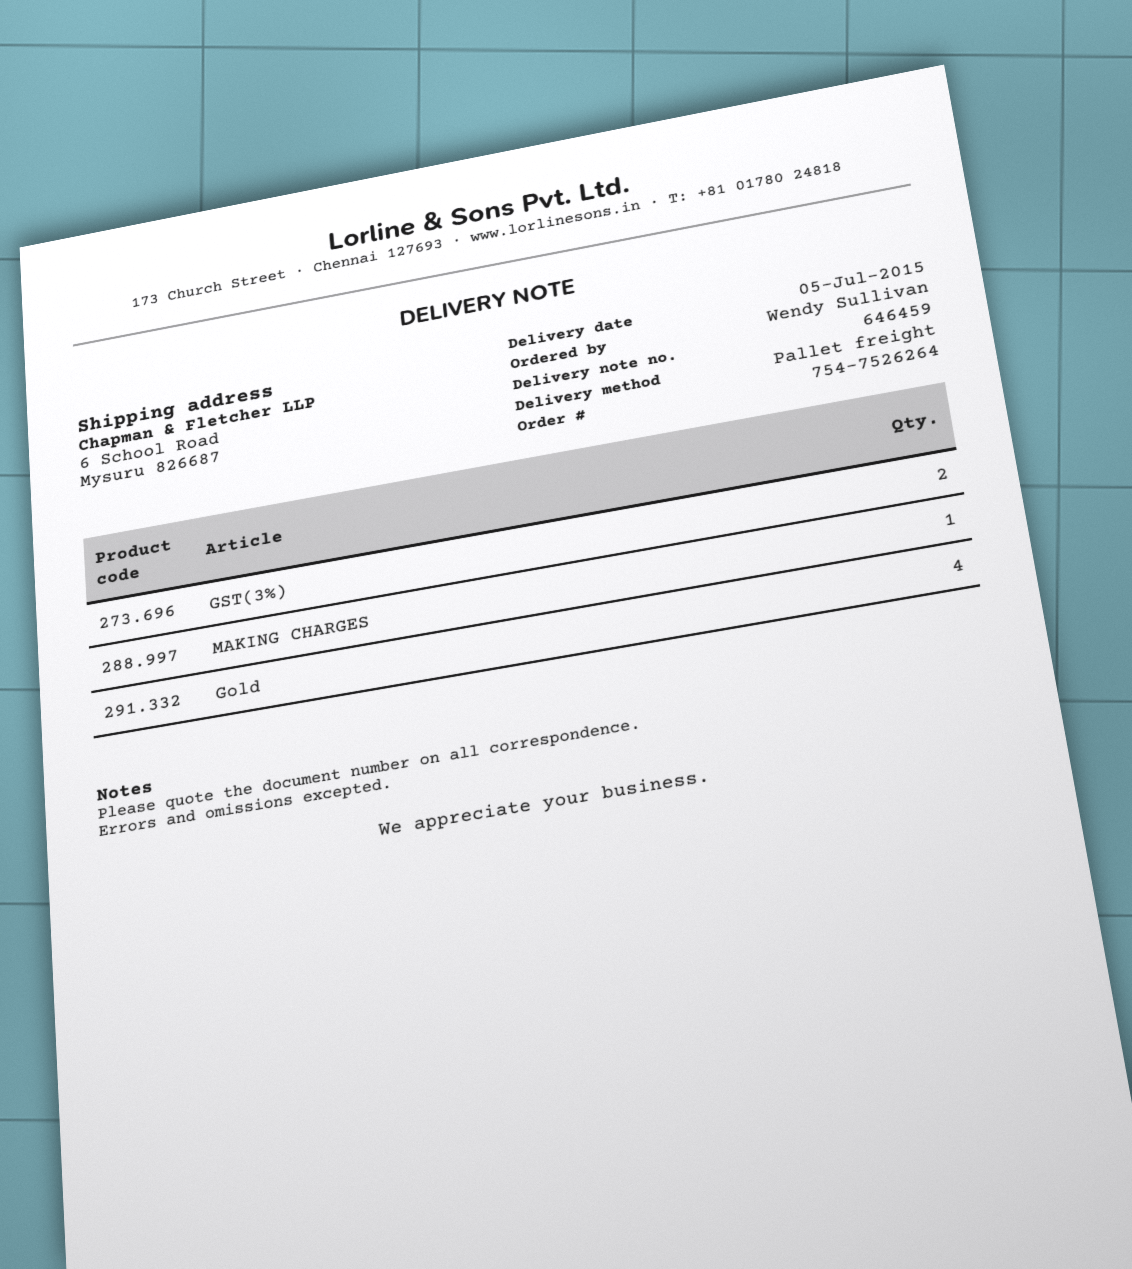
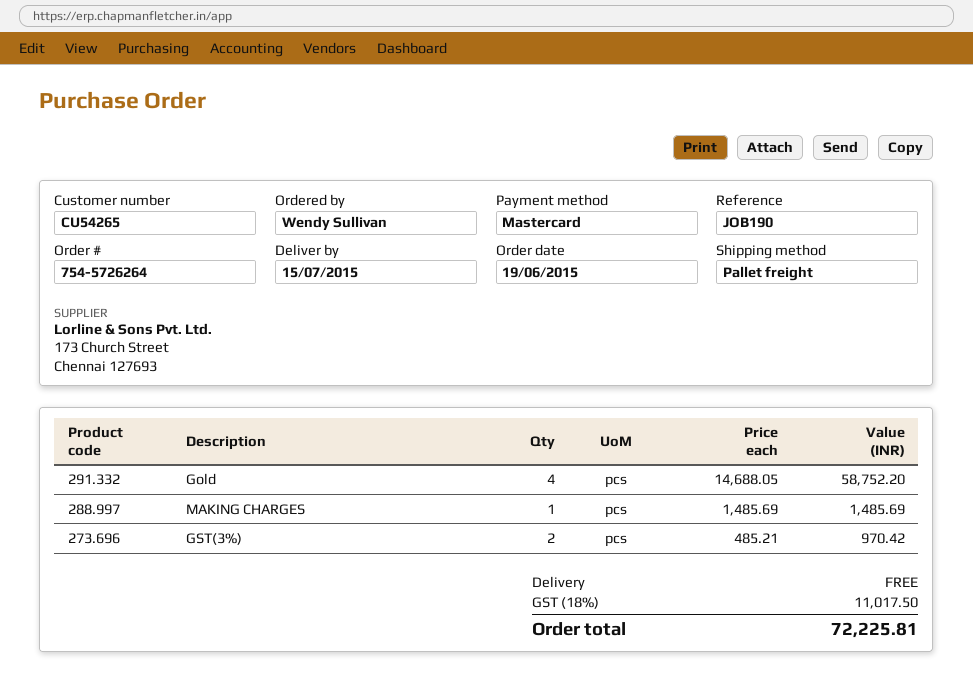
order number: 754-7526264 -> 754-5726264
delivery date: 2015-07-05 -> 2015-07-15

